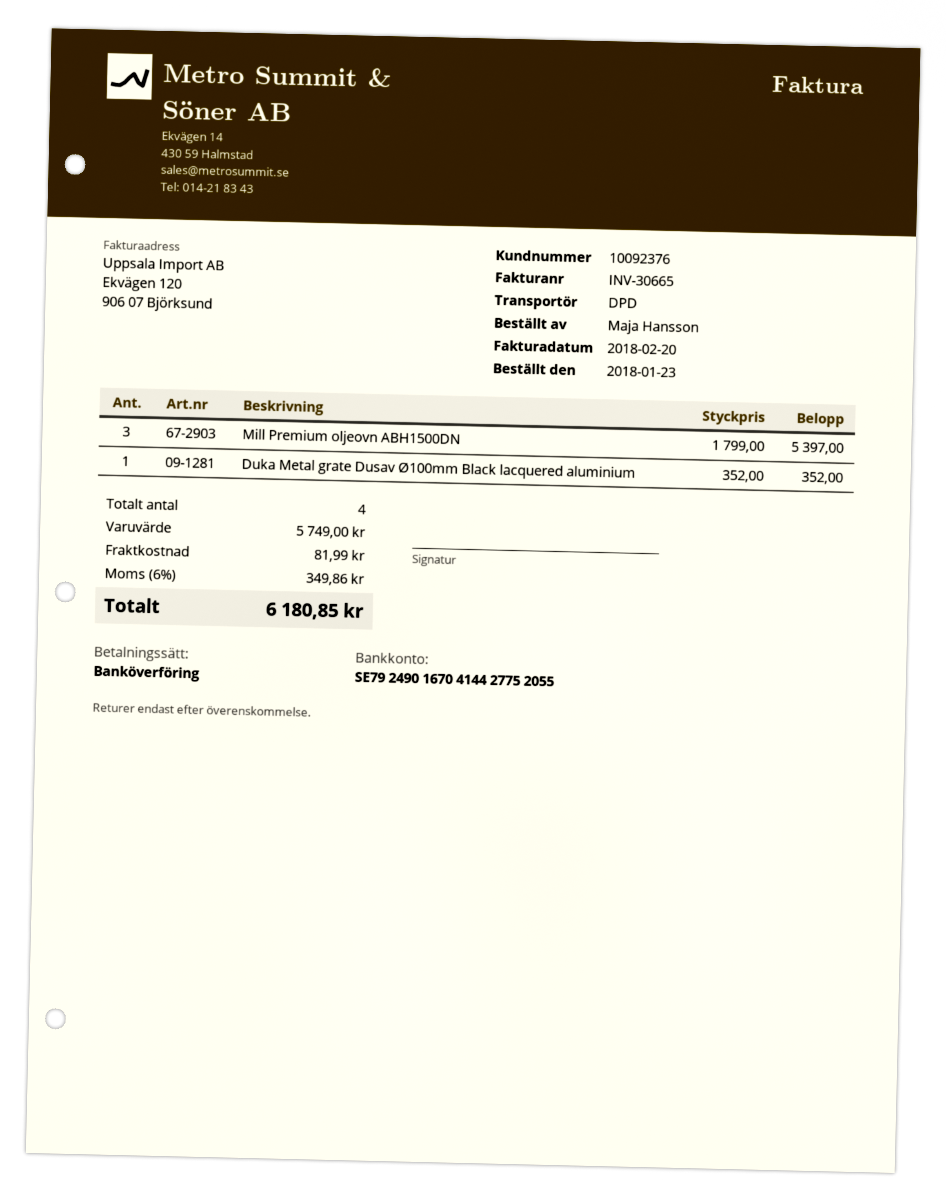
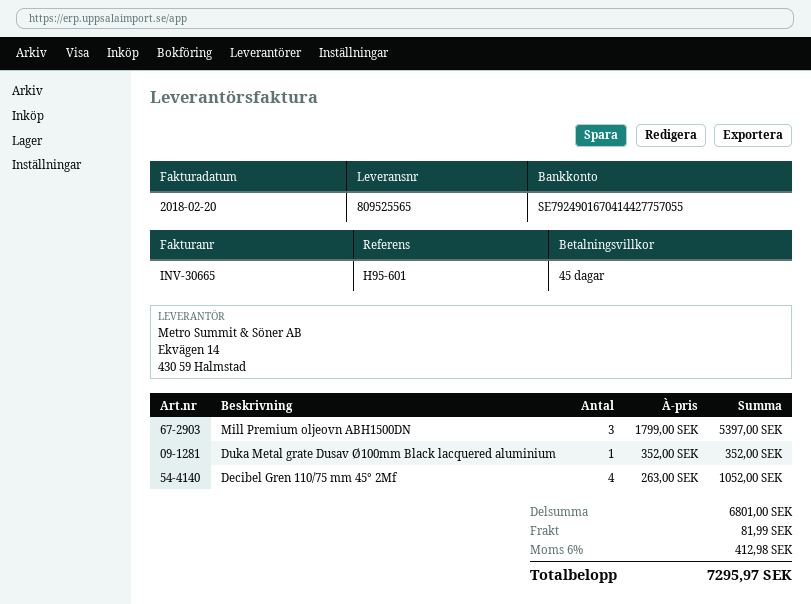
bank account: SE7924901670414427752055 -> SE7924901670414427757055
Decibel Gren 110/75 mm 45° 2Mf: none -> 4 x 263.00 = 1052.00
subtotal: 5749.00 -> 6801.00
tax: 6% = 349.86 -> 6% = 412.98
total: 6180.85 -> 7295.97

